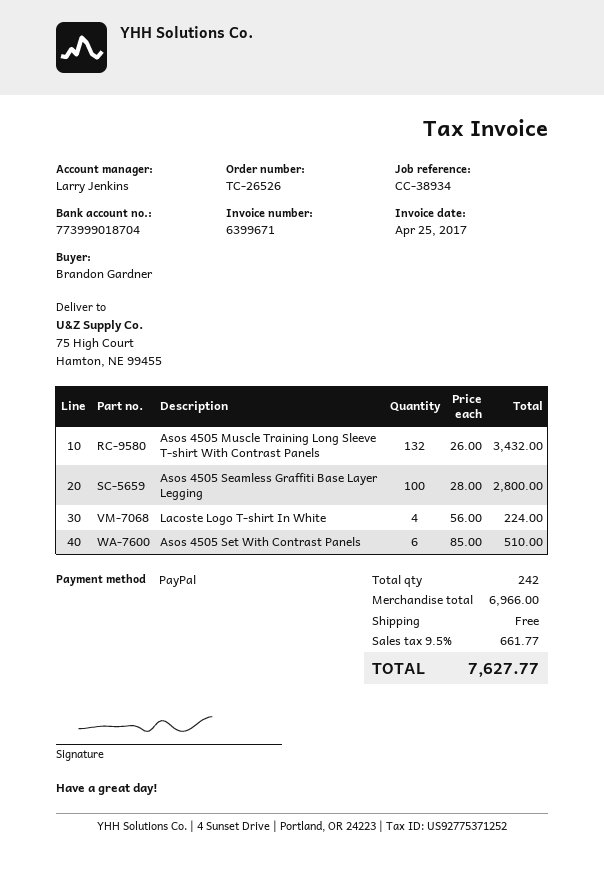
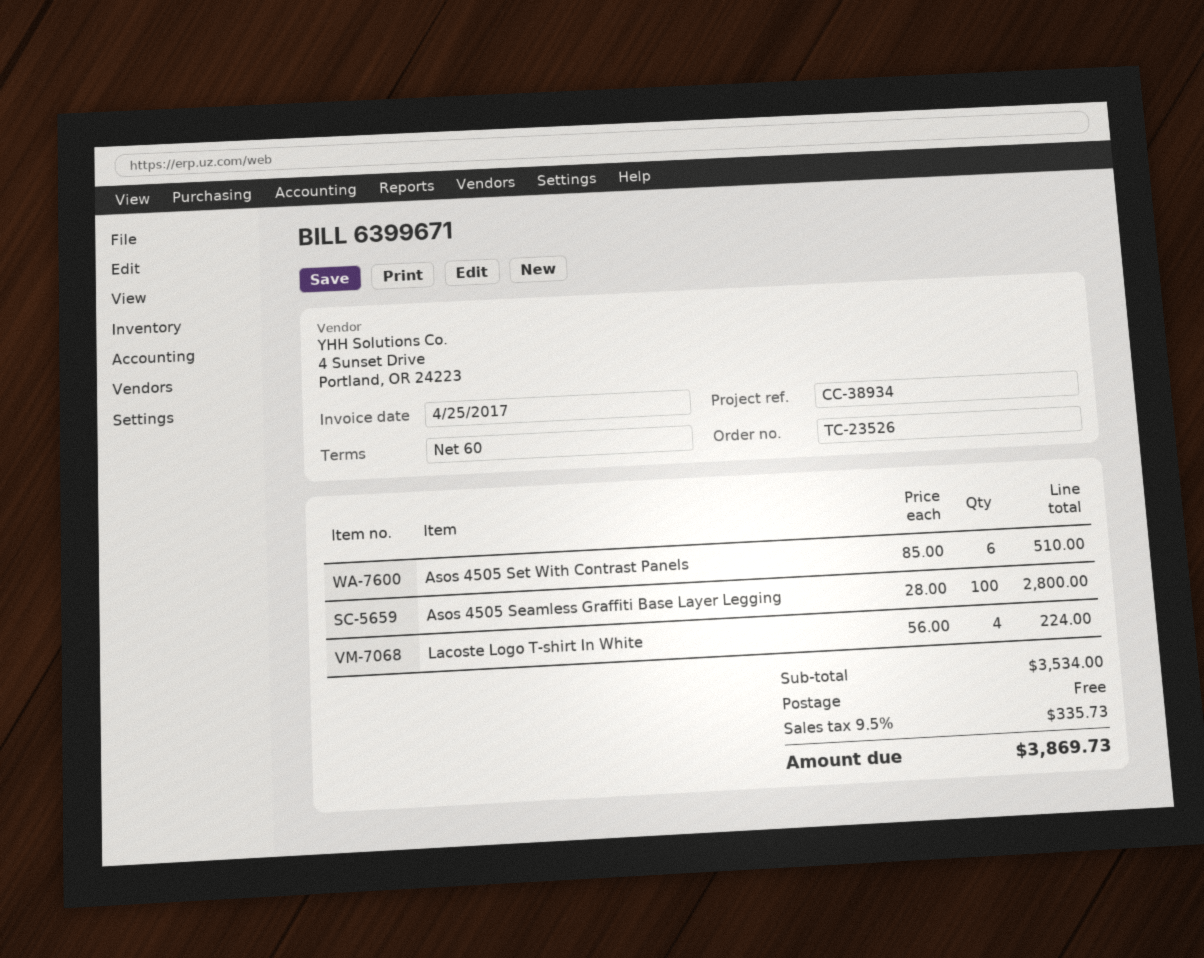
order number: TC-26526 -> TC-23526
Asos 4505 Muscle Training Long Sleeve T-shirt With Contrast Panels: 132 x 26.00 = 3432.00 -> none
subtotal: 6966.00 -> 3534.00
tax: 9.5% = 661.77 -> 9.5% = 335.73
total: 7627.77 -> 3869.73

